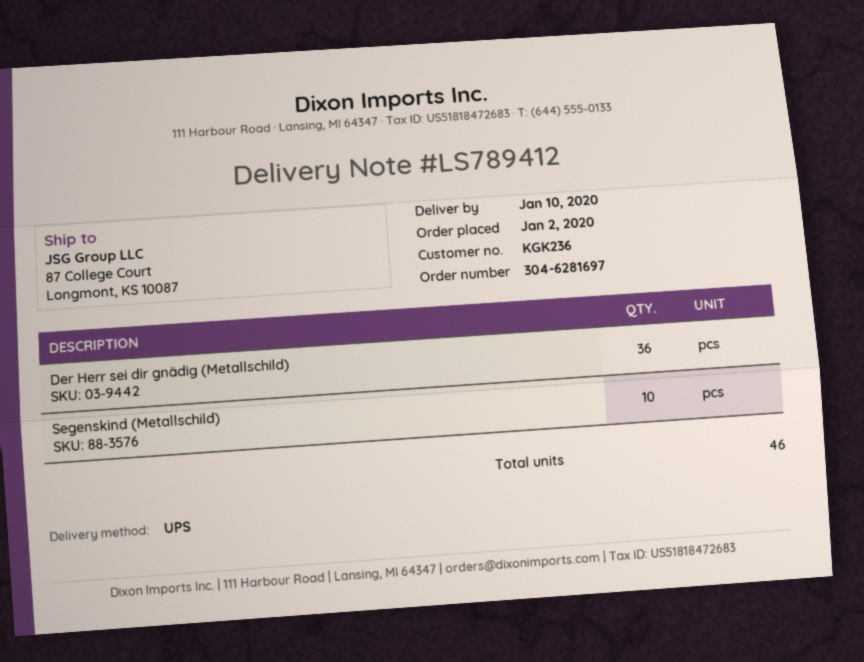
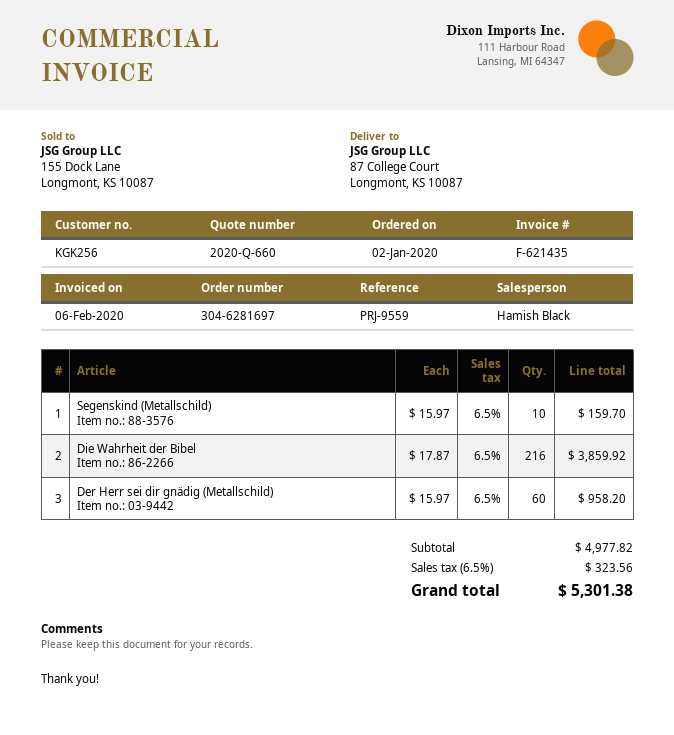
customer number: KGK236 -> KGK256
Der Herr sei dir gnädig (Metallschild): 36 -> 60
Die Wahrheit der Bibel: none -> 216

